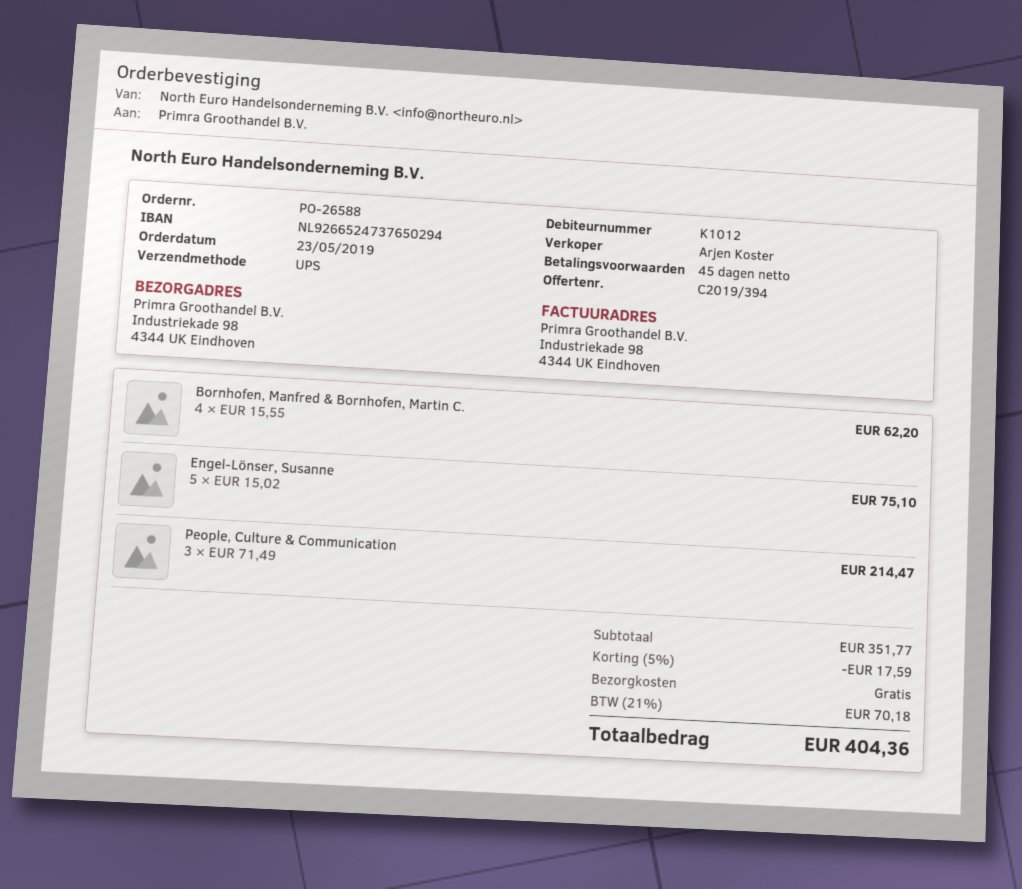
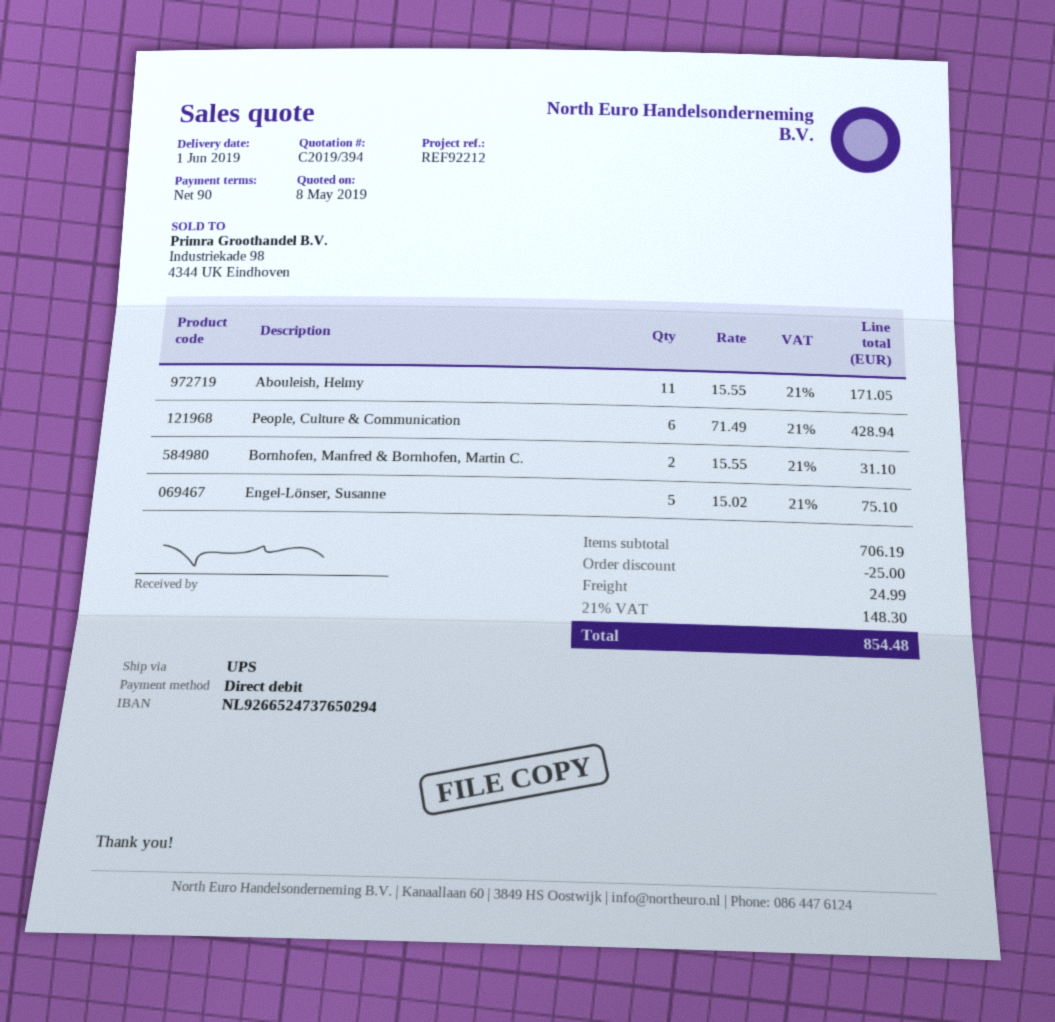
payment terms: 45 days -> 90 days
Bornhofen, Manfred & Bornhofen, Martin C.: 4 x 15.55 = 62.20 -> 2 x 15.55 = 31.10
People, Culture & Communication: 3 x 71.49 = 214.47 -> 6 x 71.49 = 428.94
Abouleish, Helmy: none -> 11 x 15.55 = 171.05
subtotal: 351.77 -> 706.19
discount: 17.59 -> 25.00
shipping: 0.00 -> 24.99
tax: 21% = 70.18 -> 21% = 148.30
total: 404.36 -> 854.48

